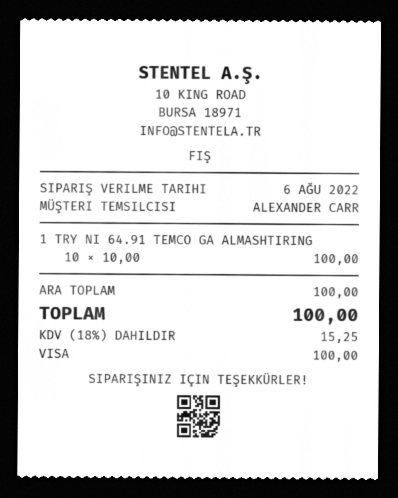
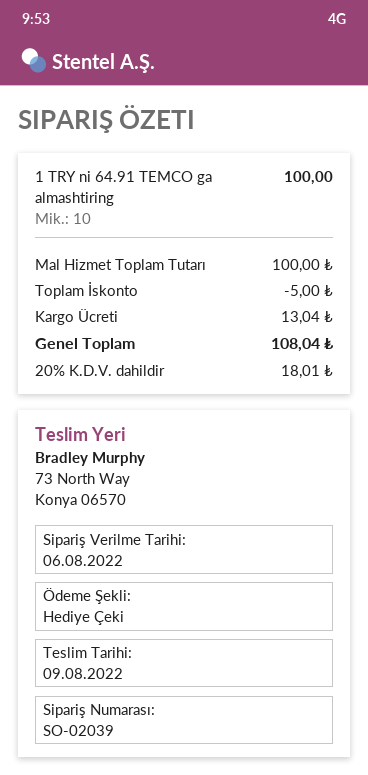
payment method: Visa -> gift card
discount: none -> 5.00
shipping: none -> 13.04
tax: 18% = 15.25 -> 20% = 18.01
total: 100.00 -> 108.04

